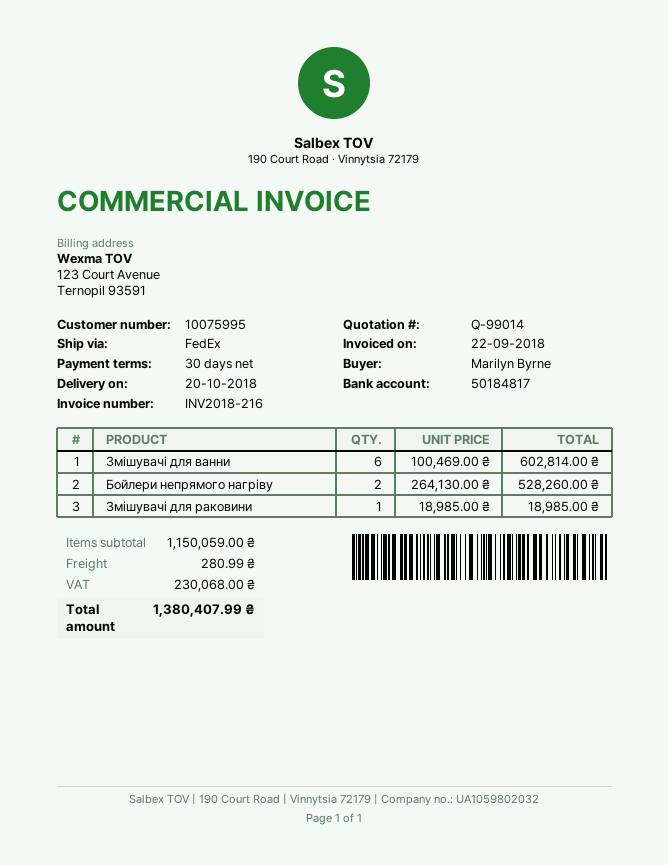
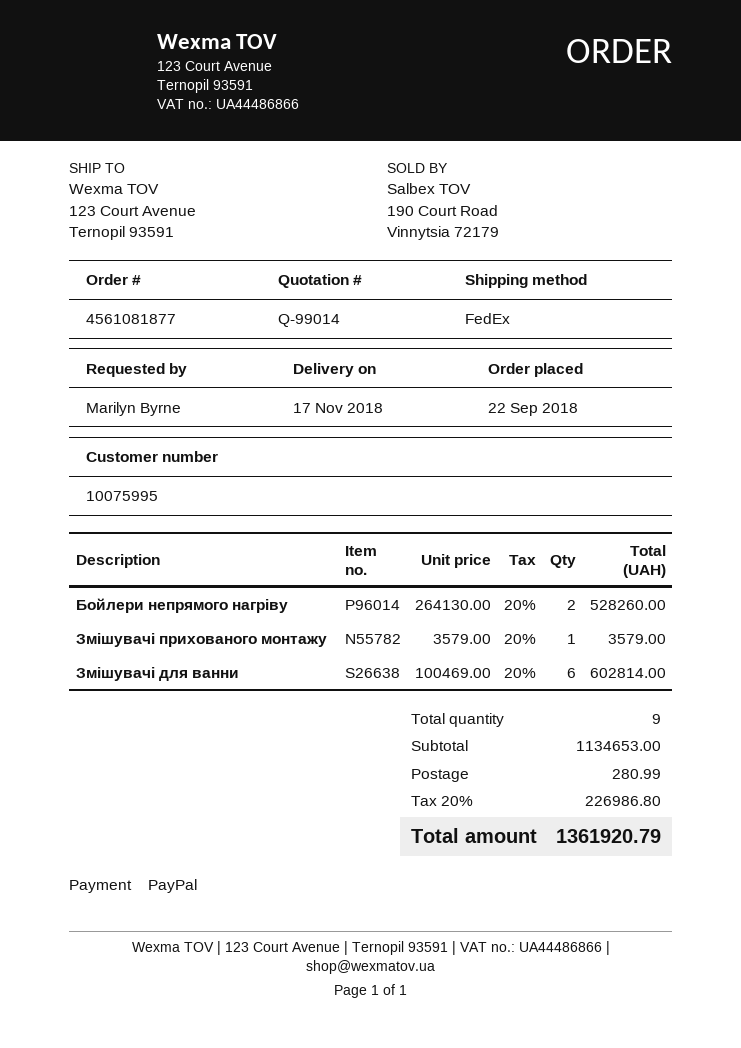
delivery date: 2018-10-20 -> 2018-11-17
Змішувачі для раковини: 1 x 18985.00 = 18985.00 -> none
Змішувачі прихованого монтажу: none -> 1 x 3579.00 = 3579.00
subtotal: 1150059.00 -> 1134653.00
tax: 230068.00 -> 226986.80
total: 1380407.99 -> 1361920.79

